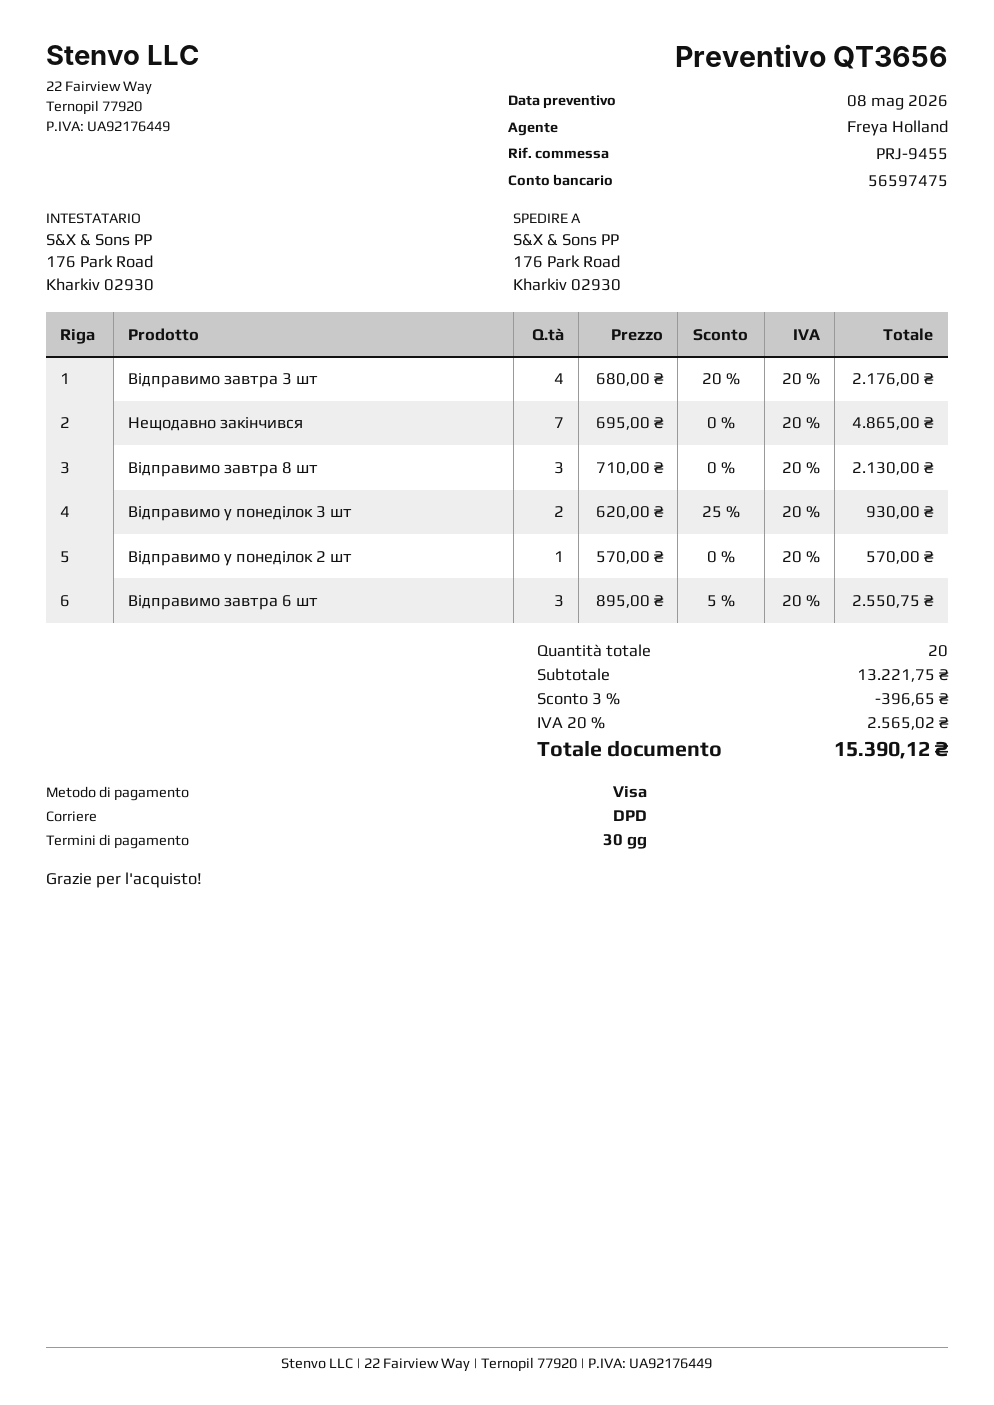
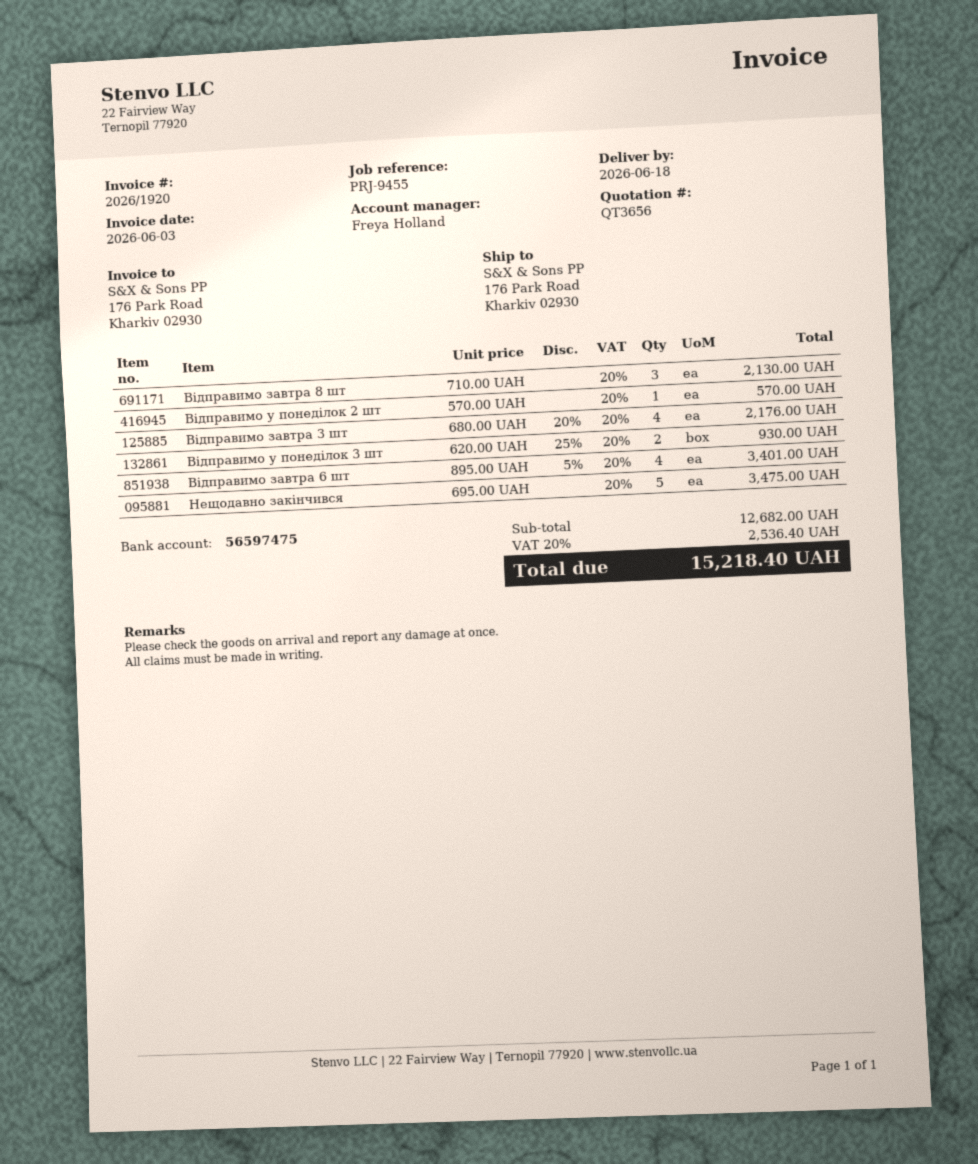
Нещодавно закінчився: 7 x 695.00 = 4865.00 -> 5 x 695.00 = 3475.00
Відправимо завтра 6 шт: 3 x 895.00 - 5% = 2550.75 -> 4 x 895.00 - 5% = 3401.00
subtotal: 13221.75 -> 12682.00
discount: 3% = 396.65 -> none
tax: 20% = 2565.02 -> 20% = 2536.40
total: 15390.12 -> 15218.40

